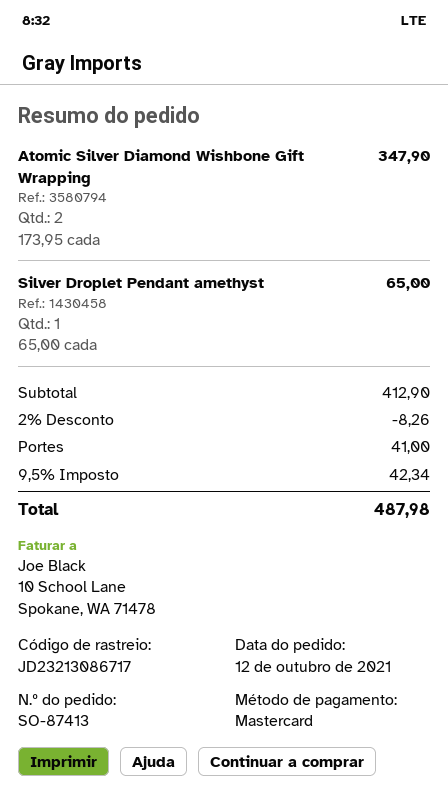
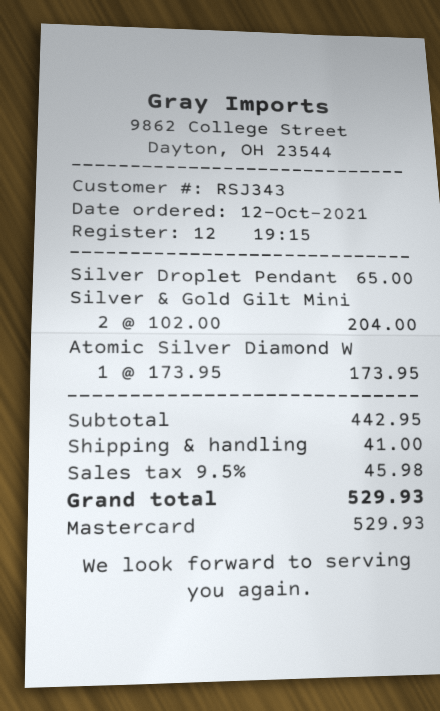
Atomic Silver Diamond Wishbone Gift Wrapping: 2 x 173.95 = 347.90 -> 1 x 173.95 = 173.95
Silver & Gold Gilt Mini: none -> 2 x 102.00 = 204.00
subtotal: 412.90 -> 442.95
discount: 2% = 8.26 -> none
tax: 9.5% = 42.34 -> 9.5% = 45.98
total: 487.98 -> 529.93

